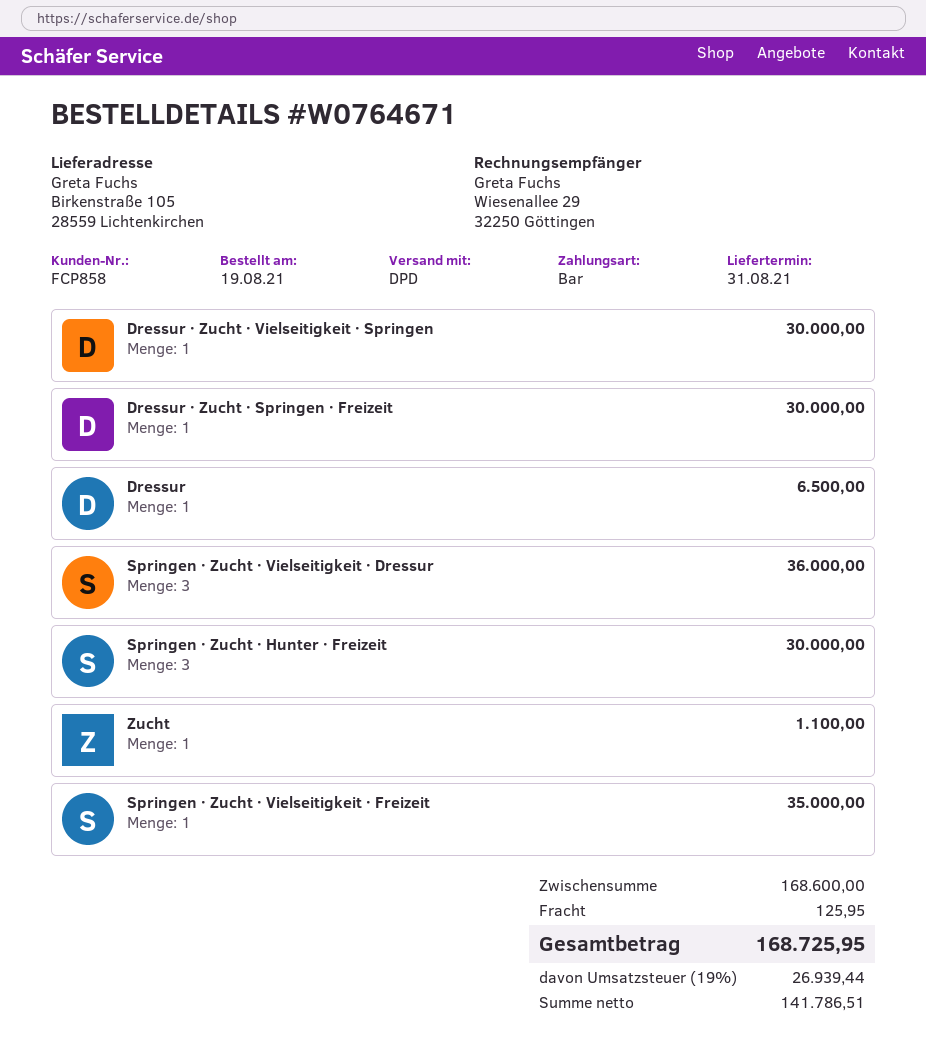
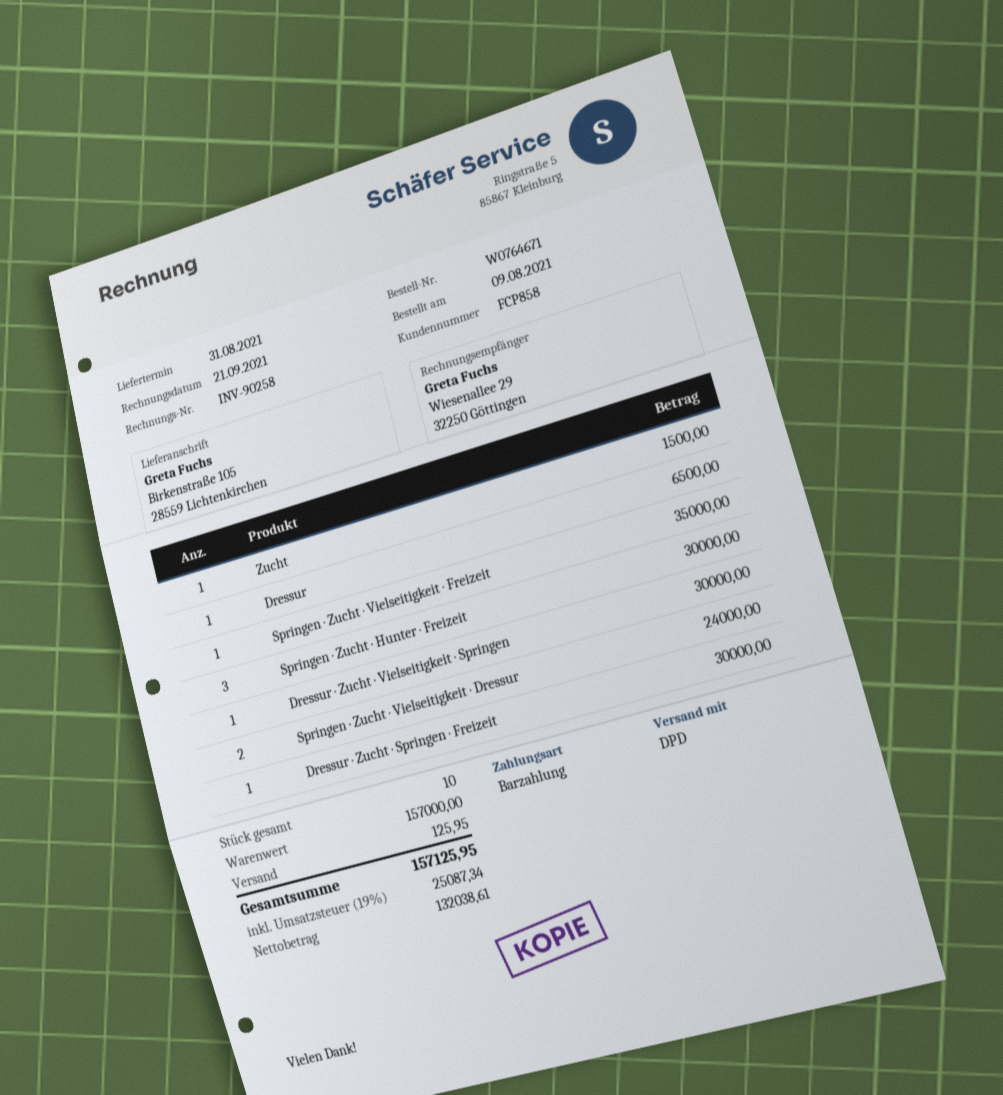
order date: 2021-08-19 -> 2021-08-09
Springen · Zucht · Vielseitigkeit · Dressur: 3 for 36000.00 -> 2 for 24000.00
Zucht: 1 for 1100.00 -> 1 for 1500.00
subtotal: 168600.00 -> 157000.00
net: 141786.51 -> 132038.61
tax: 19% = 26939.44 -> 19% = 25087.34
total: 168725.95 -> 157125.95

